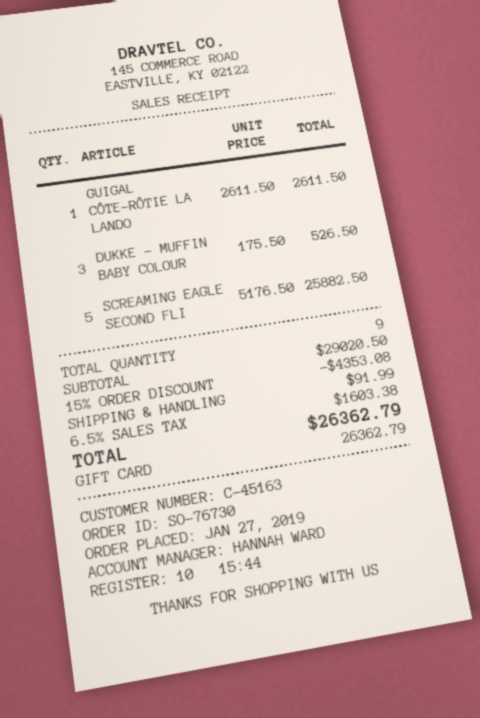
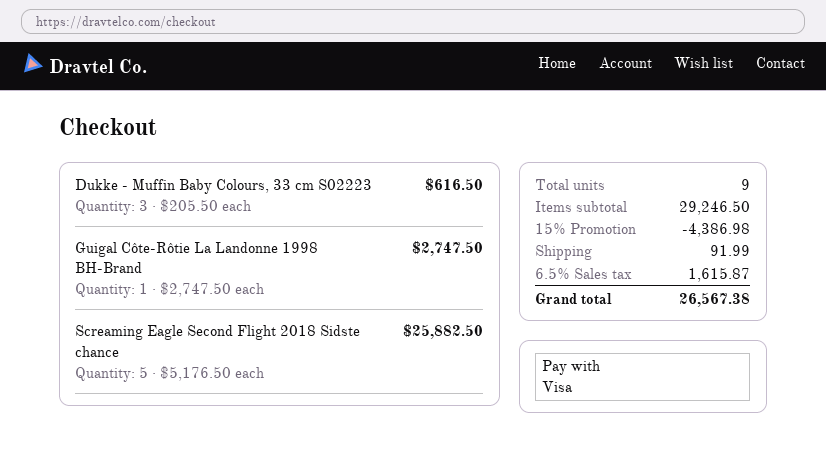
payment method: gift card -> Visa
GUIGAL CÔTE-RÔTIE LA LANDO: 1 x 2611.50 = 2611.50 -> 1 x 2747.50 = 2747.50
DUKKE - MUFFIN BABY COLOUR: 3 x 175.50 = 526.50 -> 3 x 205.50 = 616.50
subtotal: 29020.50 -> 29246.50
discount: 15% = 4353.08 -> 15% = 4386.98
tax: 6.5% = 1603.38 -> 6.5% = 1615.87
total: 26362.79 -> 26567.38

